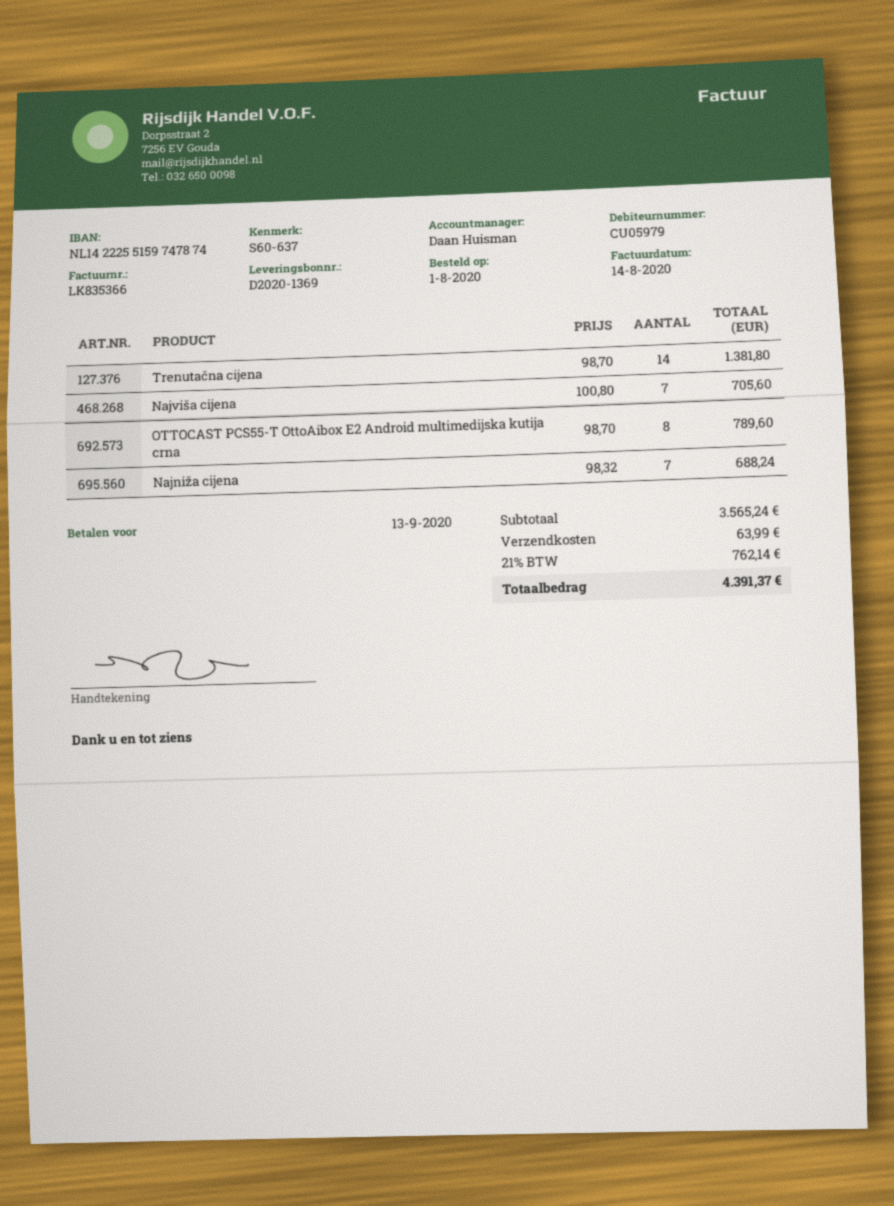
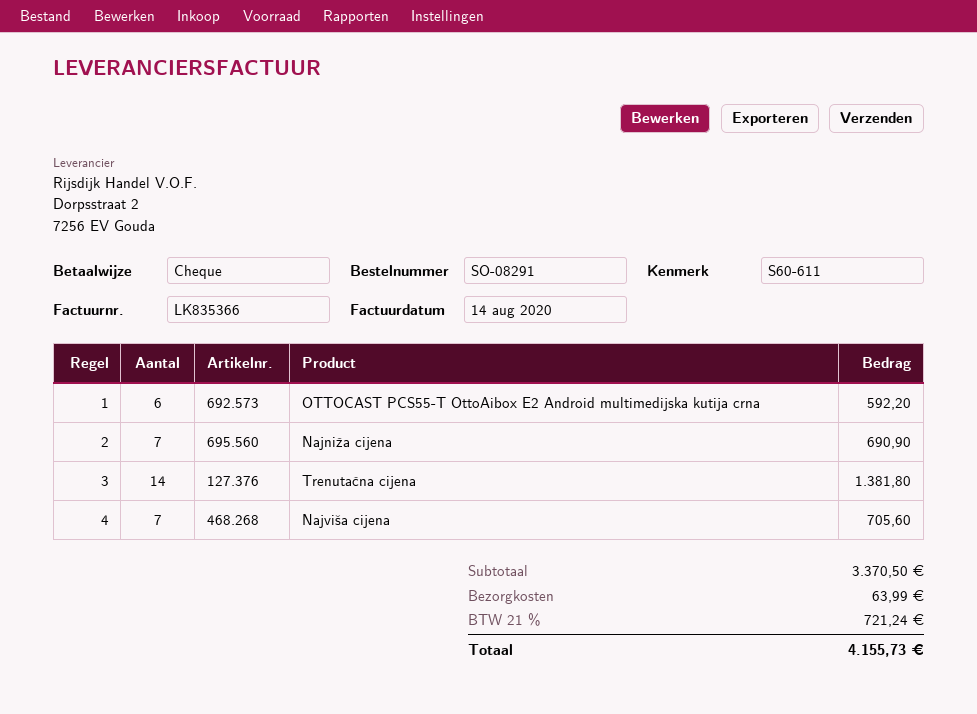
reference: S60-637 -> S60-611
OTTOCAST PCS55-T OttoAibox E2 Android multimedijska kutija crna: 8 for 789.60 -> 6 for 592.20
Najniža cijena: 7 for 688.24 -> 7 for 690.90
subtotal: 3565.24 -> 3370.50
tax: 21% = 762.14 -> 21% = 721.24
total: 4391.37 -> 4155.73

